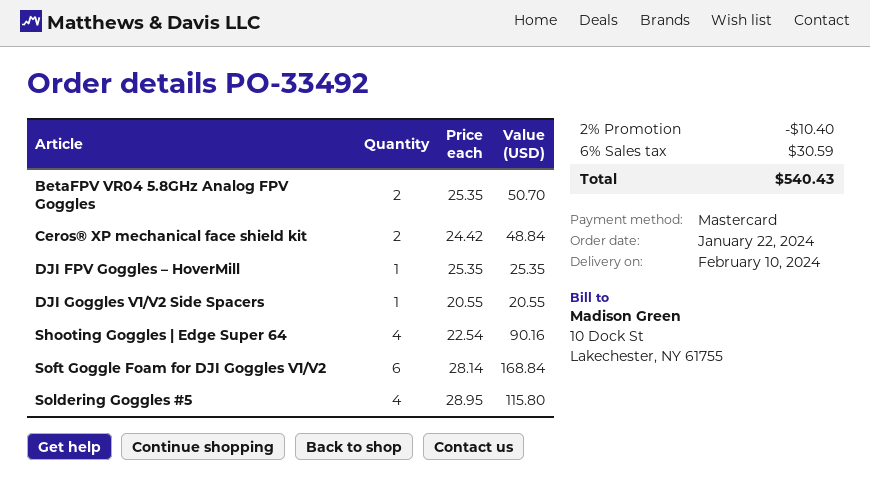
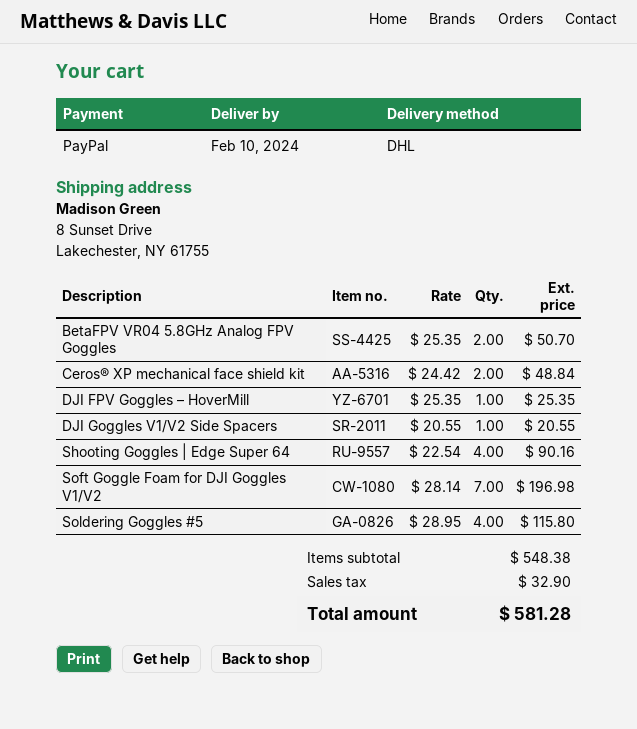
payment method: Mastercard -> PayPal
Soft Goggle Foam for DJI Goggles V1/V2: 6 x 28.14 = 168.84 -> 7 x 28.14 = 196.98
discount: 2% = 10.40 -> none
tax: 30.59 -> 32.90
total: 540.43 -> 581.28

